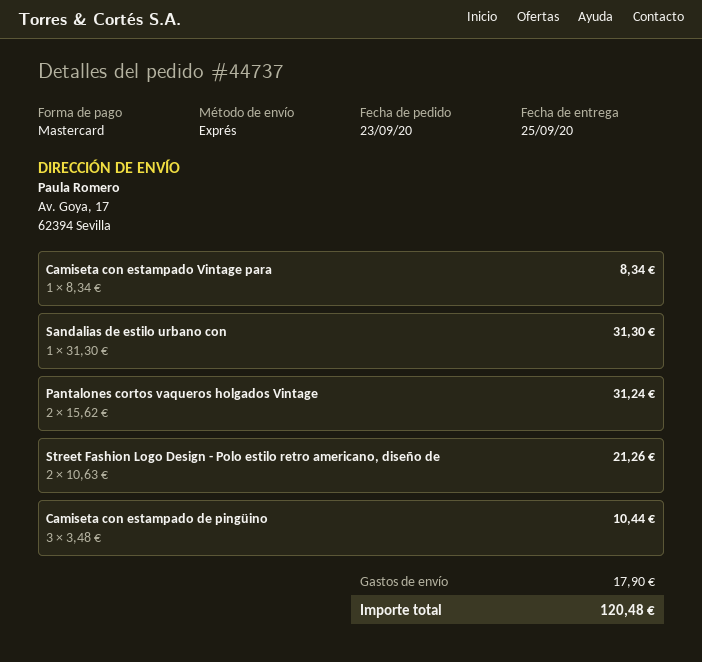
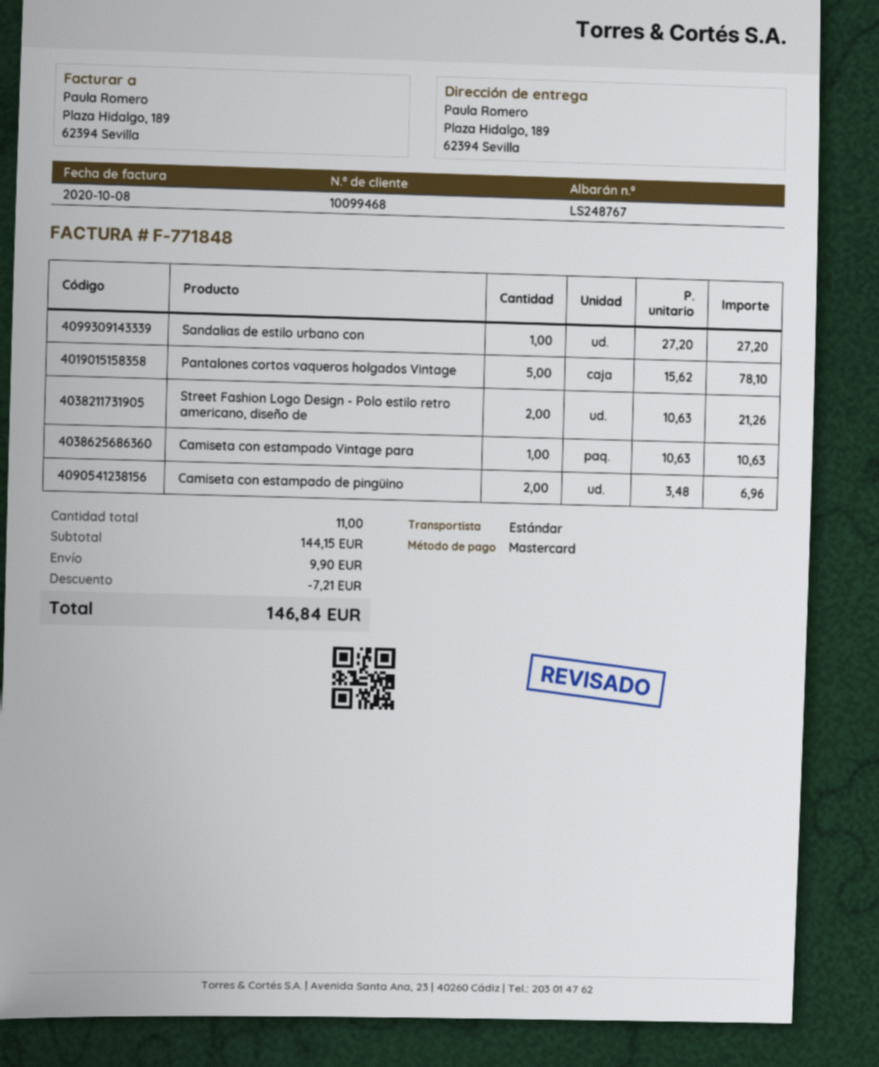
shipping method: express -> standard
ship to: Av. Goya, 17, 62394 Sevilla -> Plaza Hidalgo, 189, 62394 Sevilla
Camiseta con estampado Vintage para: 1 x 8.34 = 8.34 -> 1 x 10.63 = 10.63
Sandalias de estilo urbano con: 1 x 31.30 = 31.30 -> 1 x 27.20 = 27.20
Pantalones cortos vaqueros holgados Vintage: 2 x 15.62 = 31.24 -> 5 x 15.62 = 78.10
Camiseta con estampado de pingüino: 3 x 3.48 = 10.44 -> 2 x 3.48 = 6.96
discount: none -> 7.21
shipping: 17.90 -> 9.90
total: 120.48 -> 146.84

